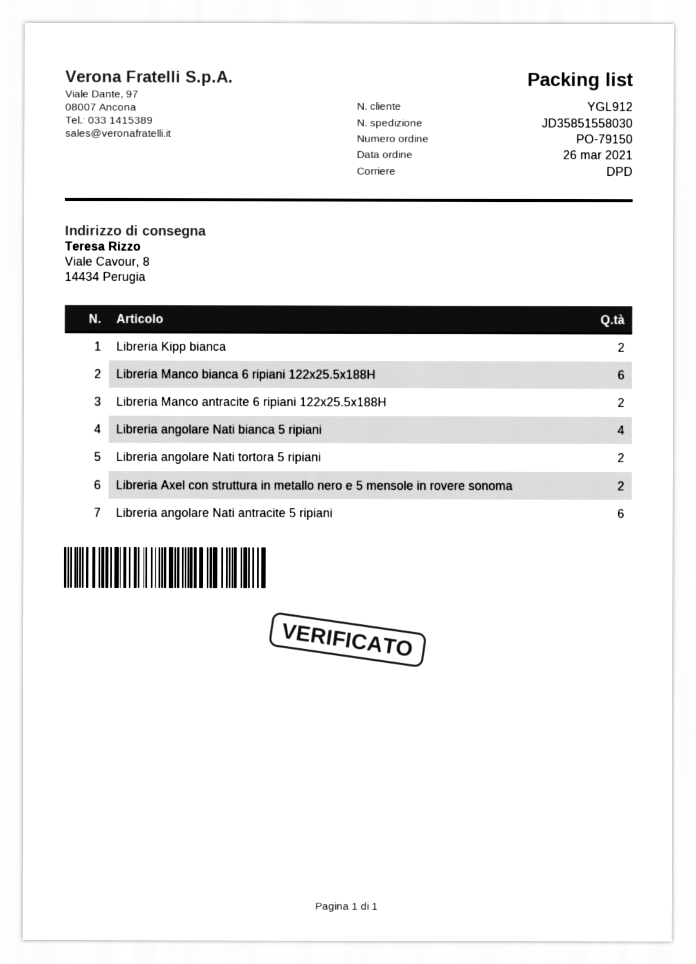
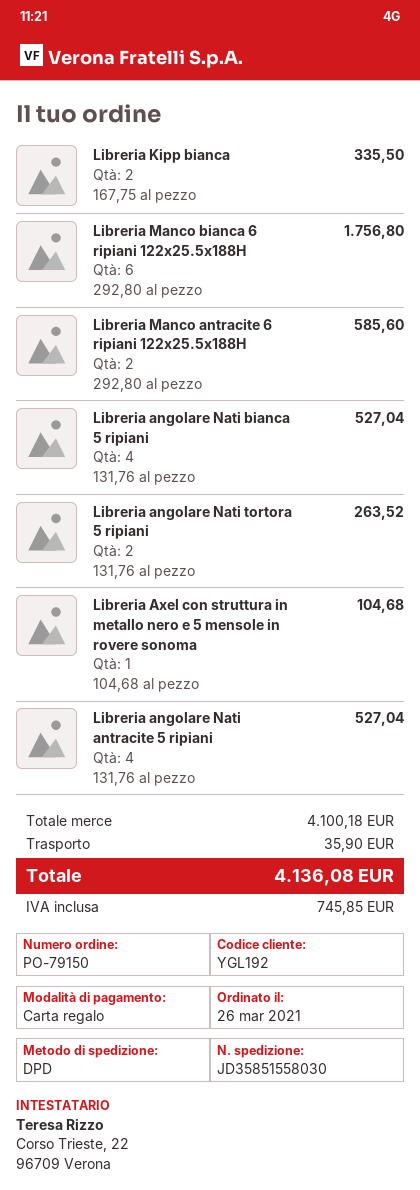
customer number: YGL912 -> YGL192
Libreria Axel con struttura in metallo nero e 5 mensole in rovere sonoma: 2 -> 1
Libreria angolare Nati antracite 5 ripiani: 6 -> 4

